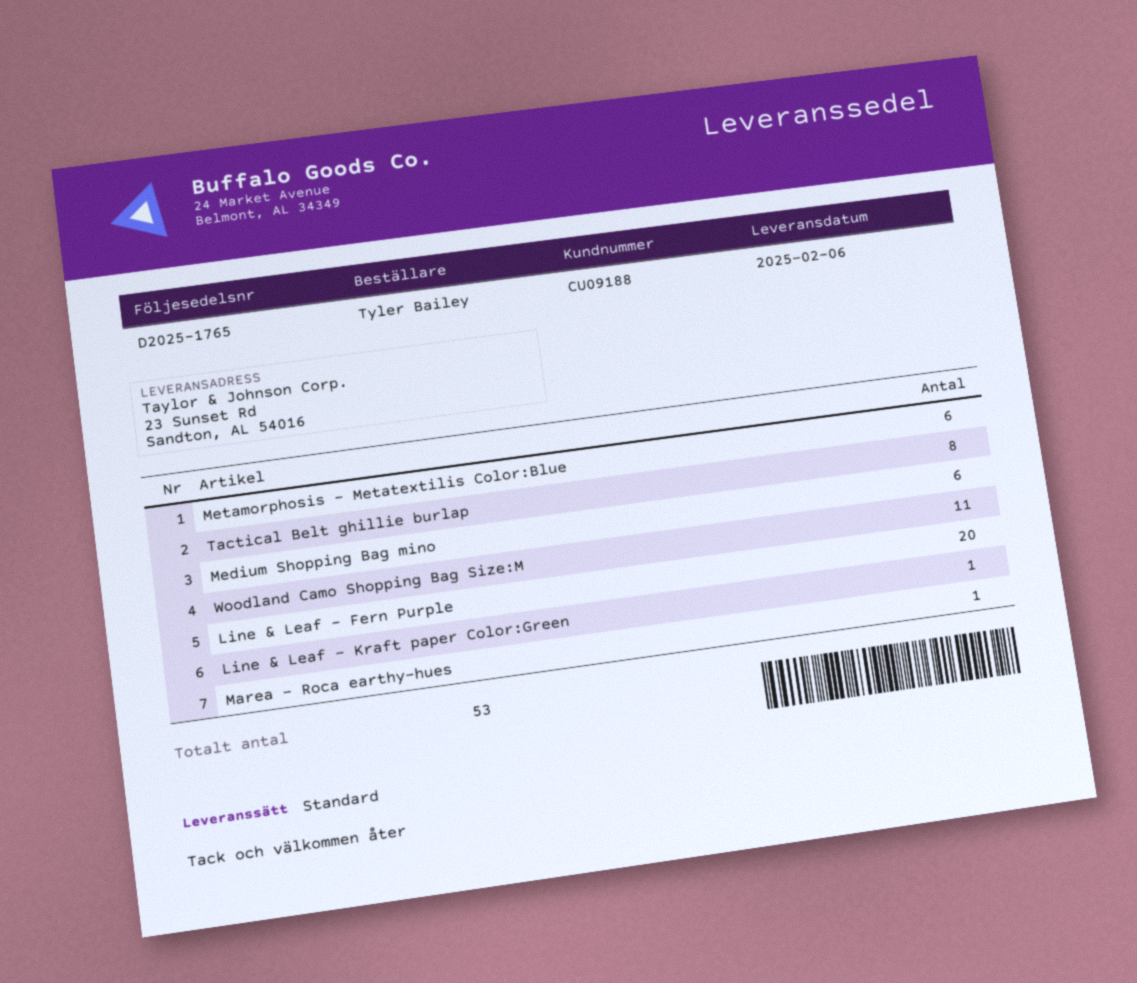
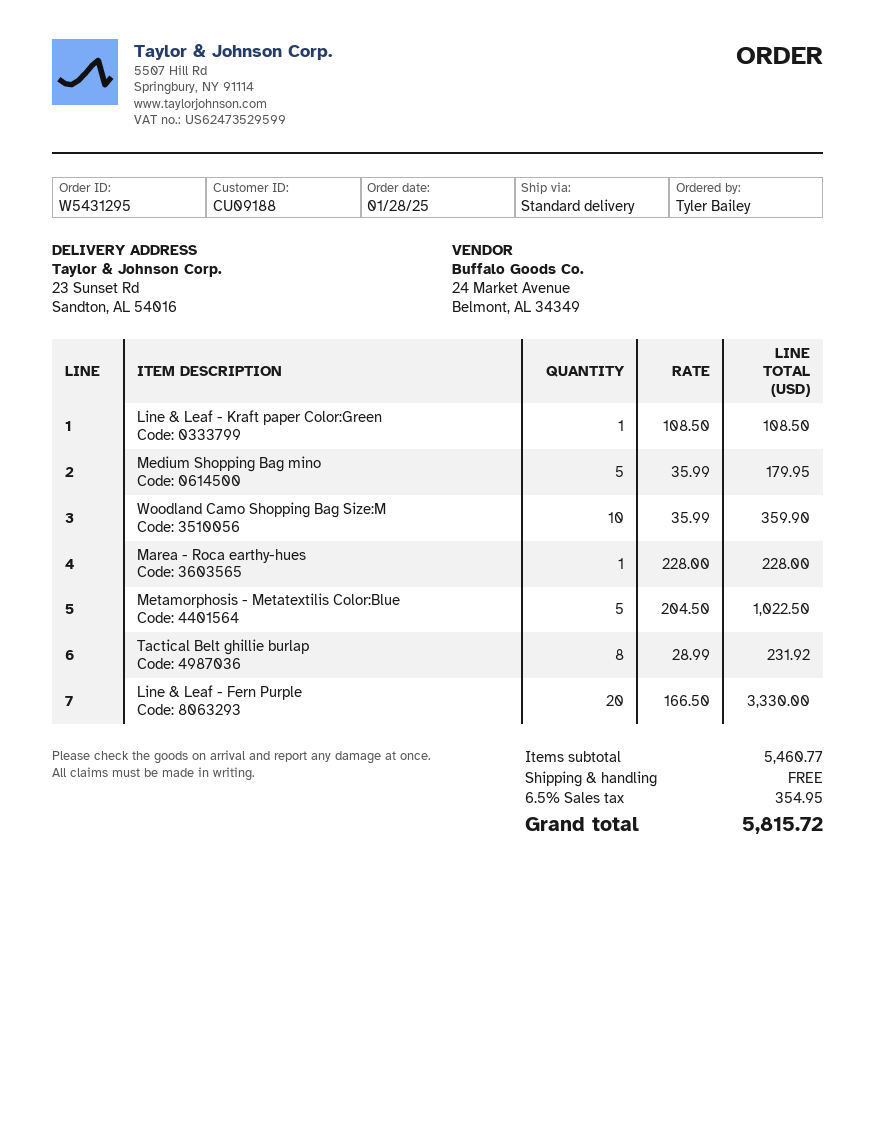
Metamorphosis - Metatextilis Color:Blue: 6 -> 5
Medium Shopping Bag mino: 6 -> 5
Woodland Camo Shopping Bag Size:M: 11 -> 10

